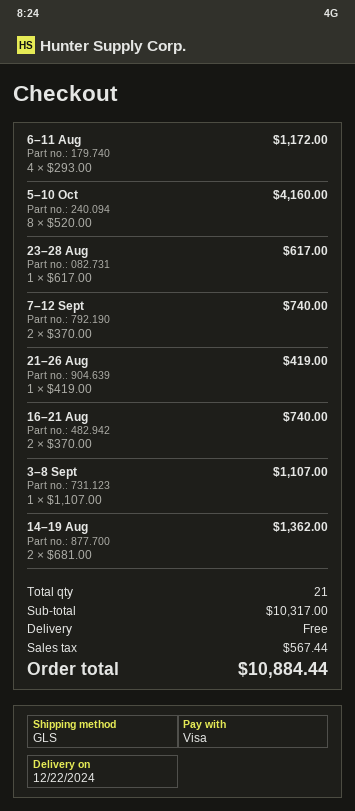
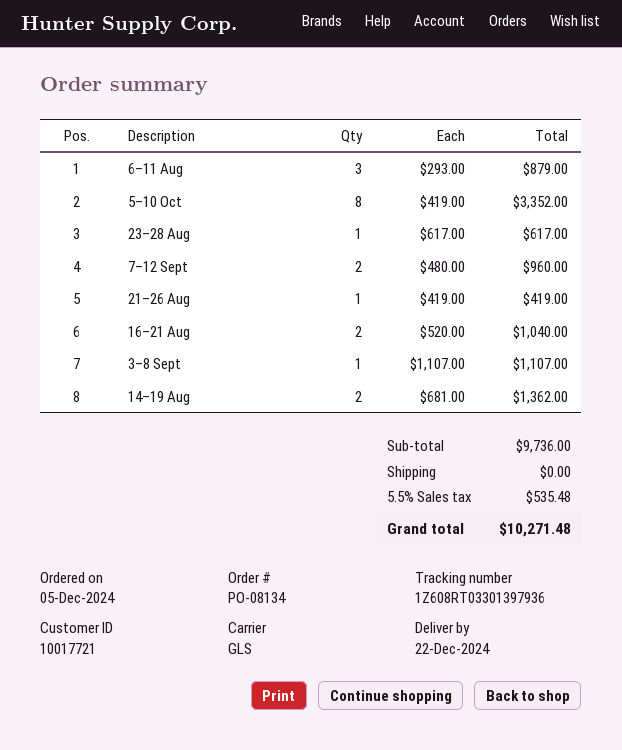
6–11 Aug: 4 x 293.00 = 1172.00 -> 3 x 293.00 = 879.00
5–10 Oct: 8 x 520.00 = 4160.00 -> 8 x 419.00 = 3352.00
7–12 Sept: 2 x 370.00 = 740.00 -> 2 x 480.00 = 960.00
16–21 Aug: 2 x 370.00 = 740.00 -> 2 x 520.00 = 1040.00
subtotal: 10317.00 -> 9736.00
tax: 567.44 -> 535.48
total: 10884.44 -> 10271.48

